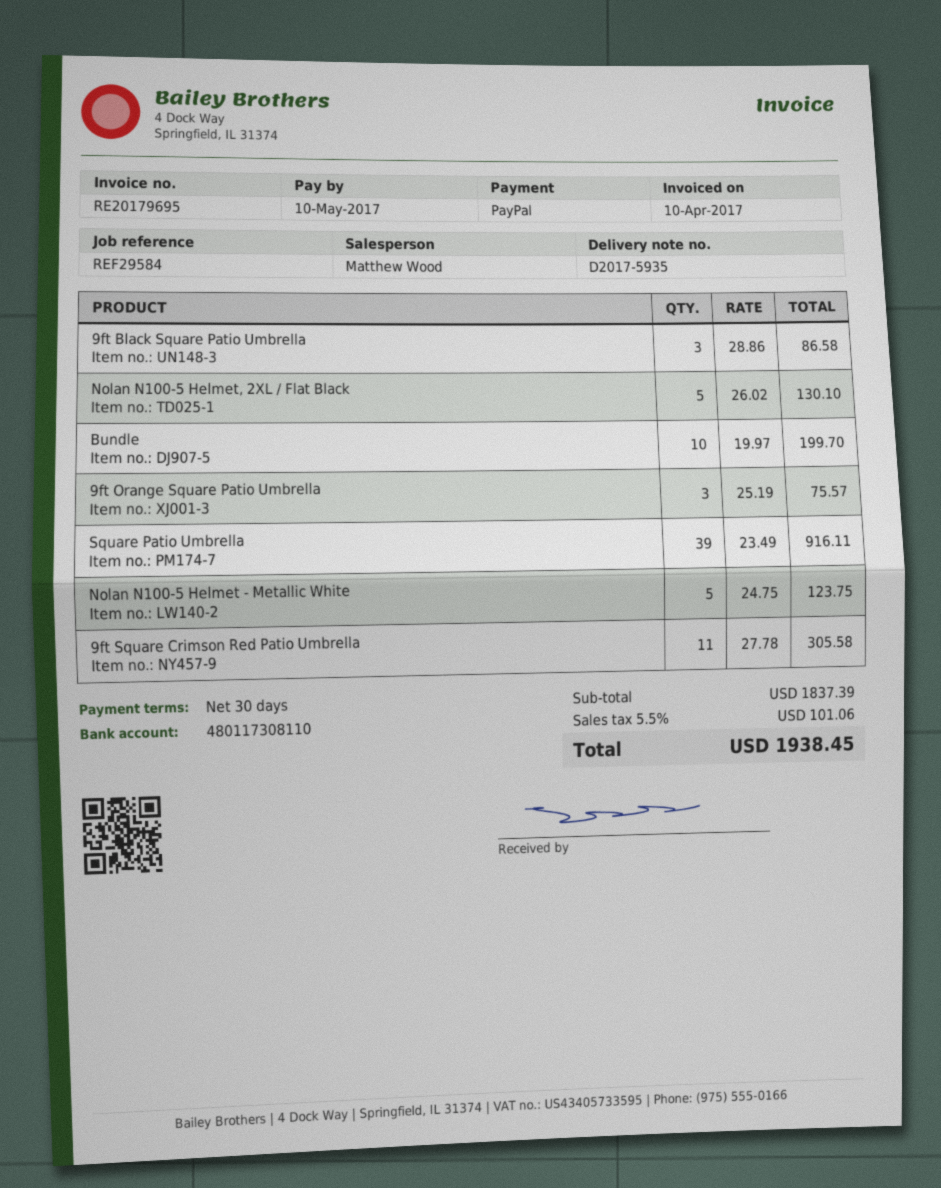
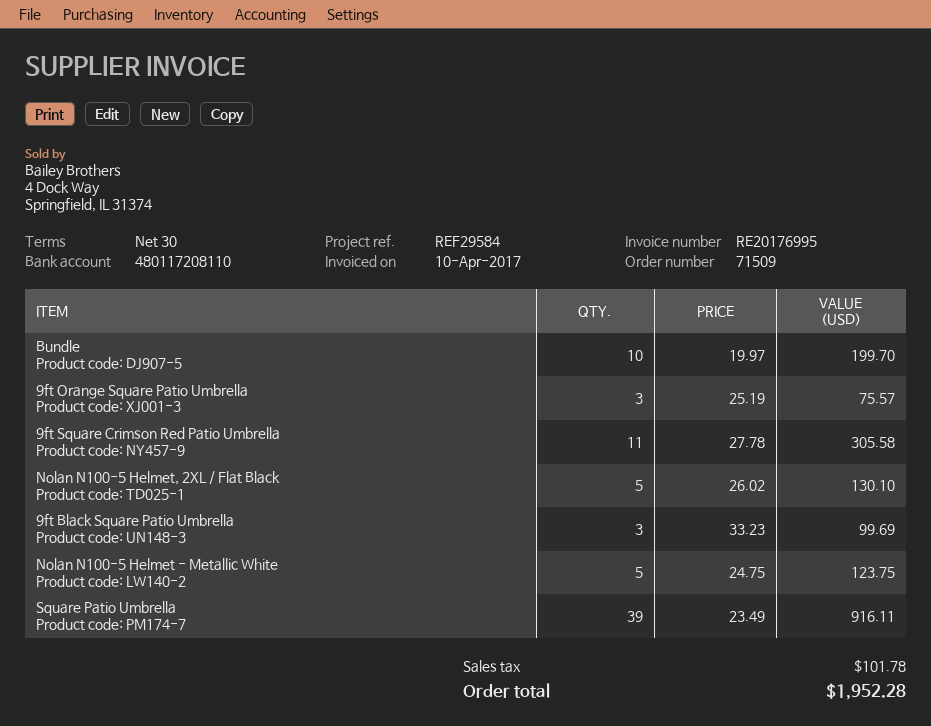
invoice number: RE20179695 -> RE20176995
bank account: 480117308110 -> 480117208110
9ft Black Square Patio Umbrella: 3 x 28.86 = 86.58 -> 3 x 33.23 = 99.69
tax: 101.06 -> 101.78
total: 1938.45 -> 1952.28

